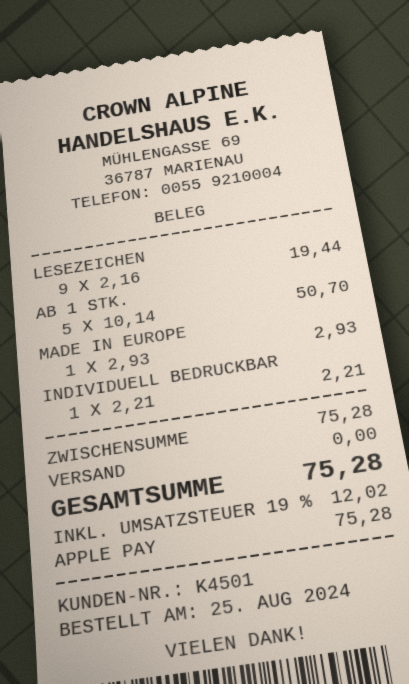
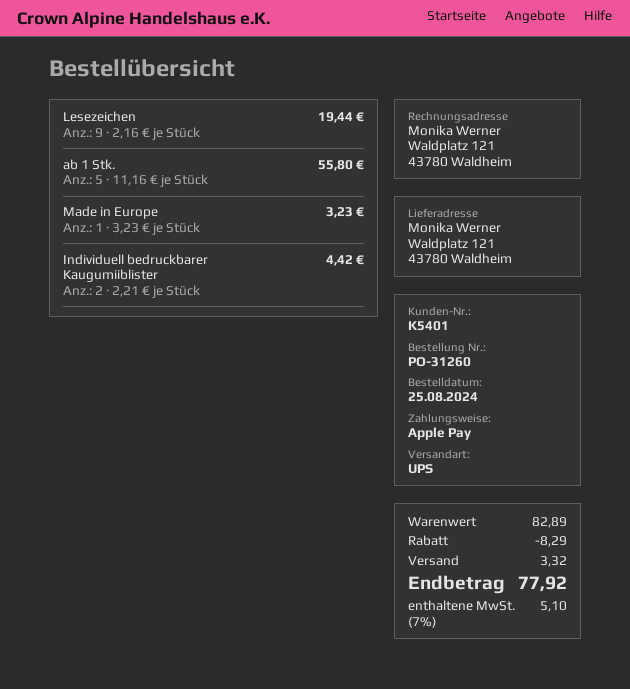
customer number: K4501 -> K5401
AB 1 STK.: 5 x 10.14 = 50.70 -> 5 x 11.16 = 55.80
MADE IN EUROPE: 1 x 2.93 = 2.93 -> 1 x 3.23 = 3.23
INDIVIDUELL BEDRUCKBAR: 1 x 2.21 = 2.21 -> 2 x 2.21 = 4.42
subtotal: 75.28 -> 82.89
discount: none -> 8.29
shipping: 0.00 -> 3.32
tax: 19% = 12.02 -> 7% = 5.10
total: 75.28 -> 77.92

